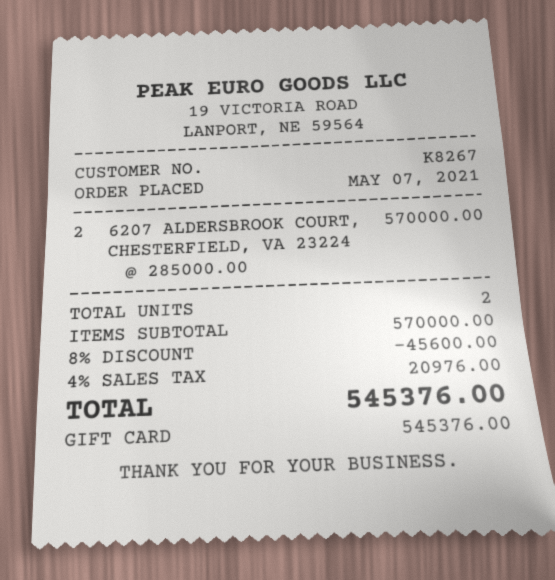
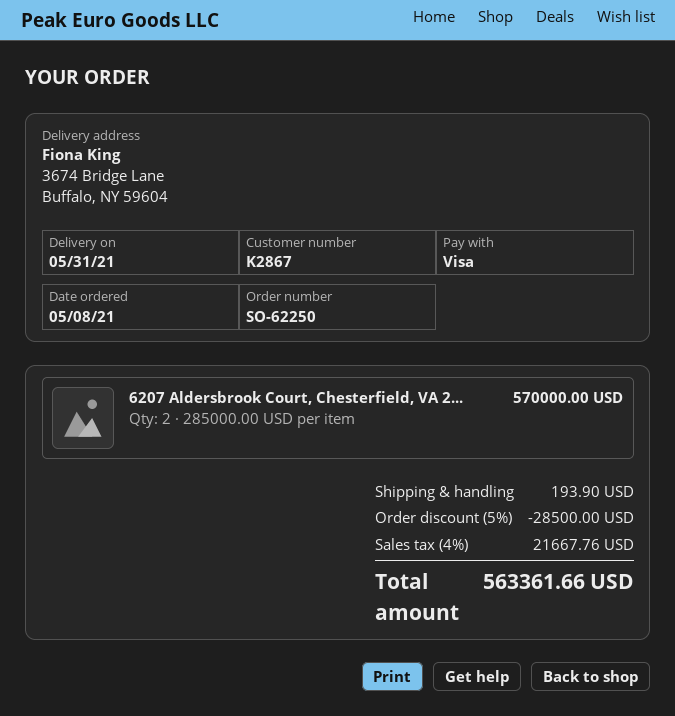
order date: 2021-05-07 -> 2021-05-08
customer number: K8267 -> K2867
payment method: gift card -> Visa
discount: 8% = 45600.00 -> 5% = 28500.00
shipping: none -> 193.90
tax: 4% = 20976.00 -> 4% = 21667.76
total: 545376.00 -> 563361.66

